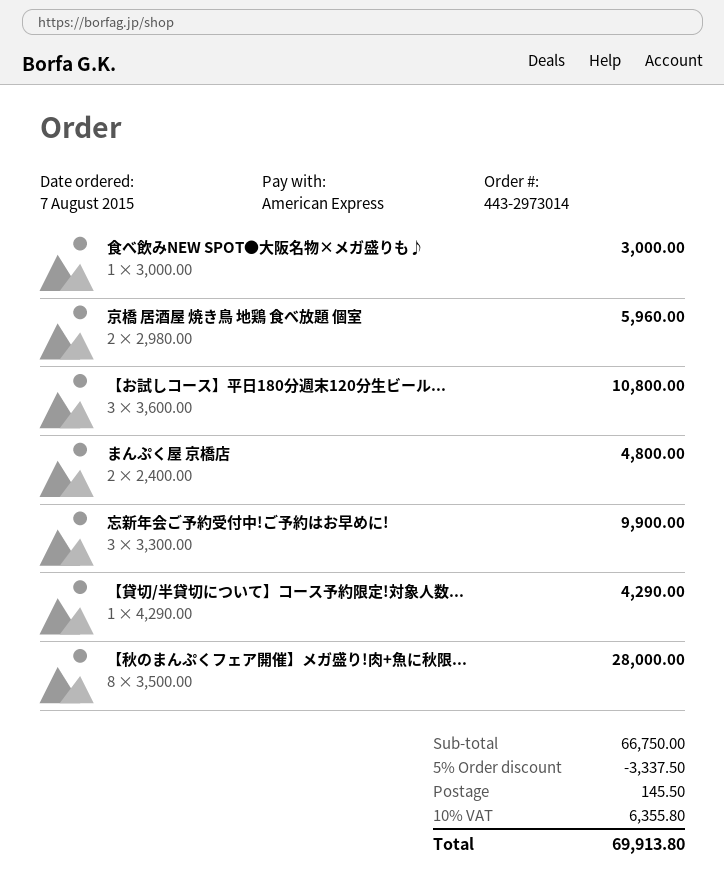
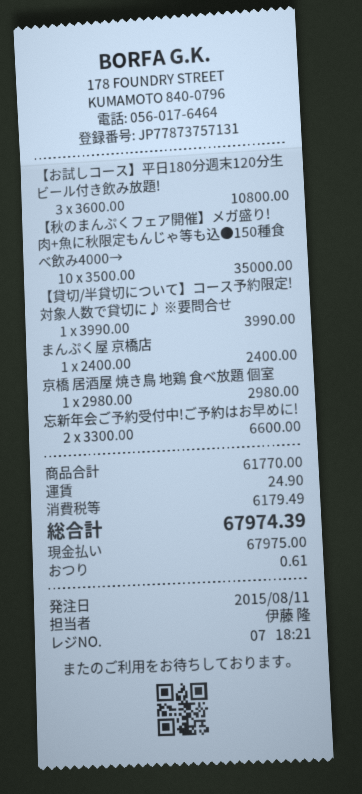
order date: 2015-08-07 -> 2015-08-11
payment method: American Express -> cash
食べ飲みNEW SPOT●大阪名物×メガ盛りも♪: 1 x 3000.00 = 3000.00 -> none
京橋 居酒屋 焼き鳥 地鶏 食べ放題 個室: 2 x 2980.00 = 5960.00 -> 1 x 2980.00 = 2980.00
まんぷく屋 京橋店: 2 x 2400.00 = 4800.00 -> 1 x 2400.00 = 2400.00
忘新年会ご予約受付中!ご予約はお早めに!: 3 x 3300.00 = 9900.00 -> 2 x 3300.00 = 6600.00
【貸切/半貸切について】コース予約限定!対象人数...: 1 x 4290.00 = 4290.00 -> 1 x 3990.00 = 3990.00
【秋のまんぷくフェア開催】メガ盛り!肉+魚に秋限...: 8 x 3500.00 = 28000.00 -> 10 x 3500.00 = 35000.00
subtotal: 66750.00 -> 61770.00
discount: 5% = 3337.50 -> none
shipping: 145.50 -> 24.90
tax: 6355.80 -> 6179.49
total: 69913.80 -> 67974.39

